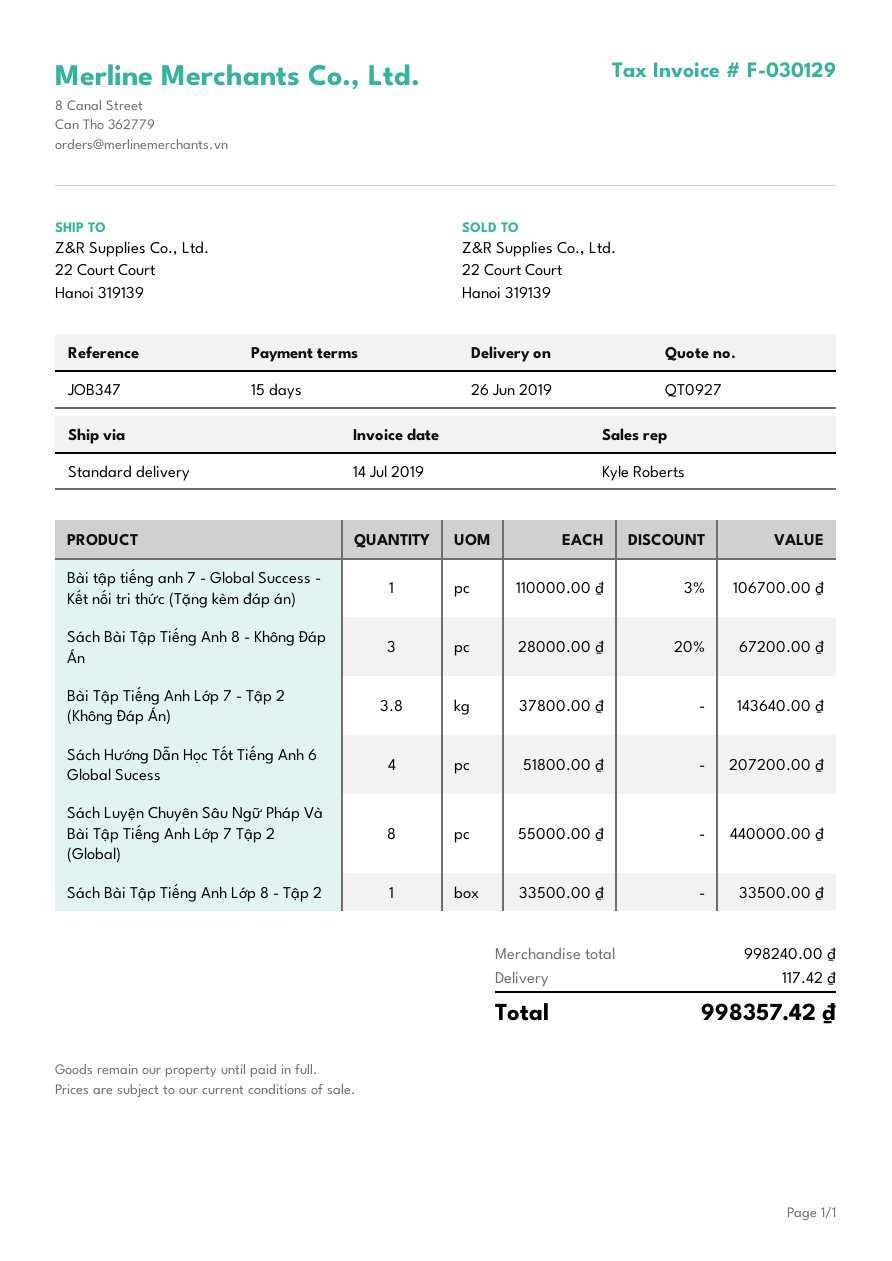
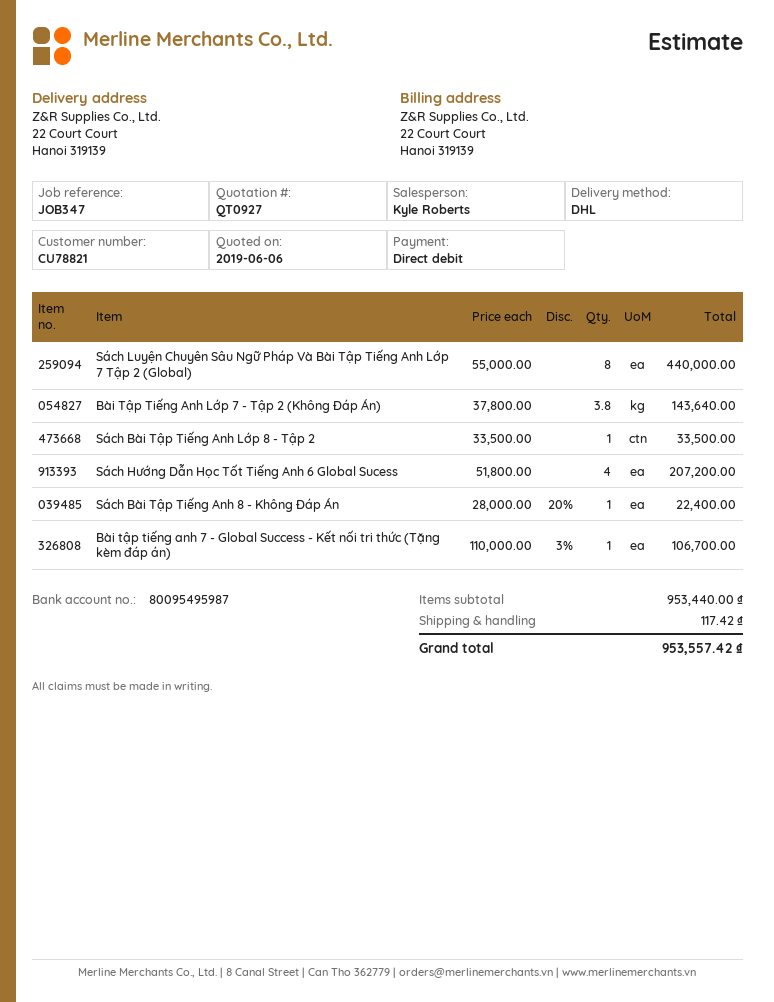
shipping method: standard -> DHL
Sách Bài Tập Tiếng Anh 8 - Không Đáp Án: 3 x 28000.00 - 20% = 67200.00 -> 1 x 28000.00 - 20% = 22400.00
subtotal: 998240.00 -> 953440.00
total: 998357.42 -> 953557.42

